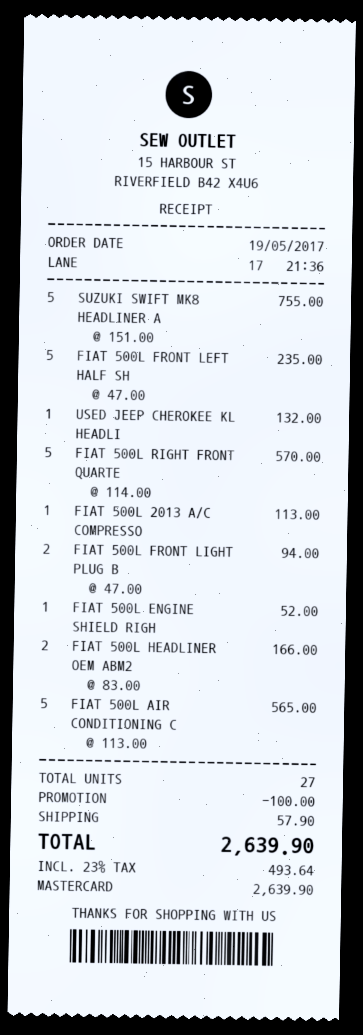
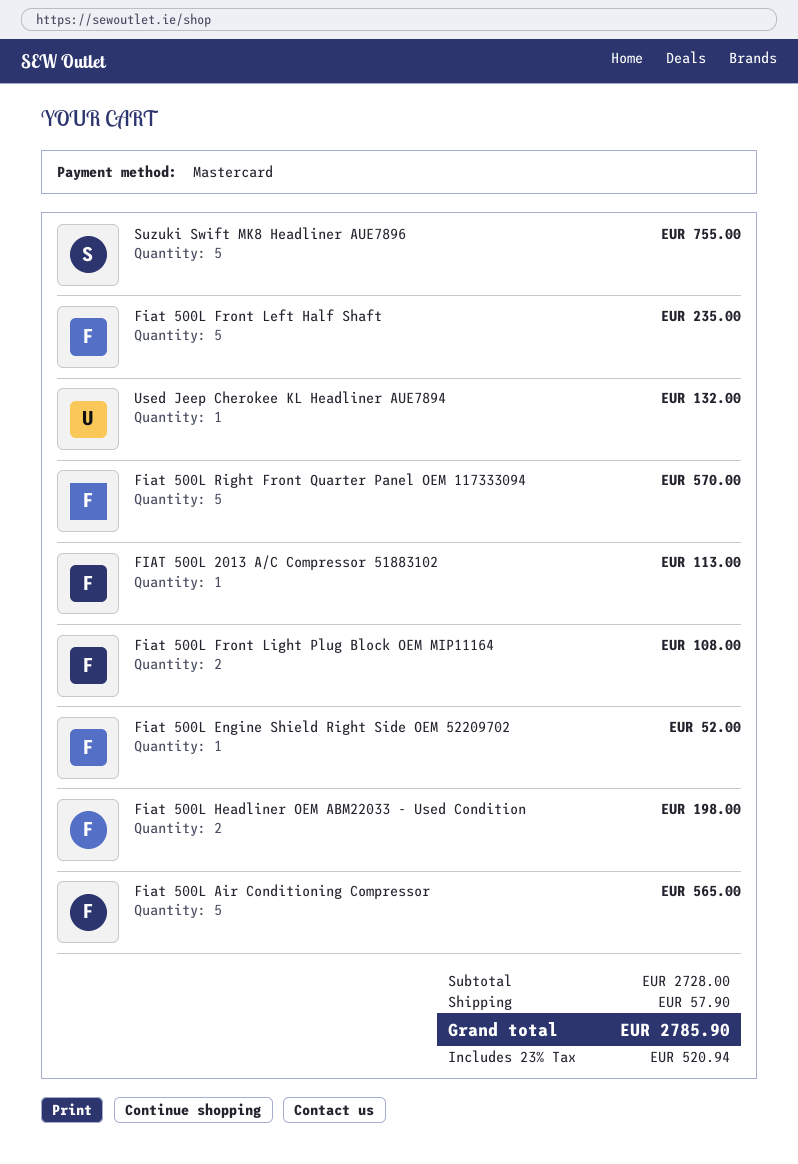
FIAT 500L FRONT LIGHT PLUG B: 2 for 94.00 -> 2 for 108.00
FIAT 500L HEADLINER OEM ABM2: 2 for 166.00 -> 2 for 198.00
discount: 100.00 -> none
tax: 23% = 493.64 -> 23% = 520.94
total: 2639.90 -> 2785.90

